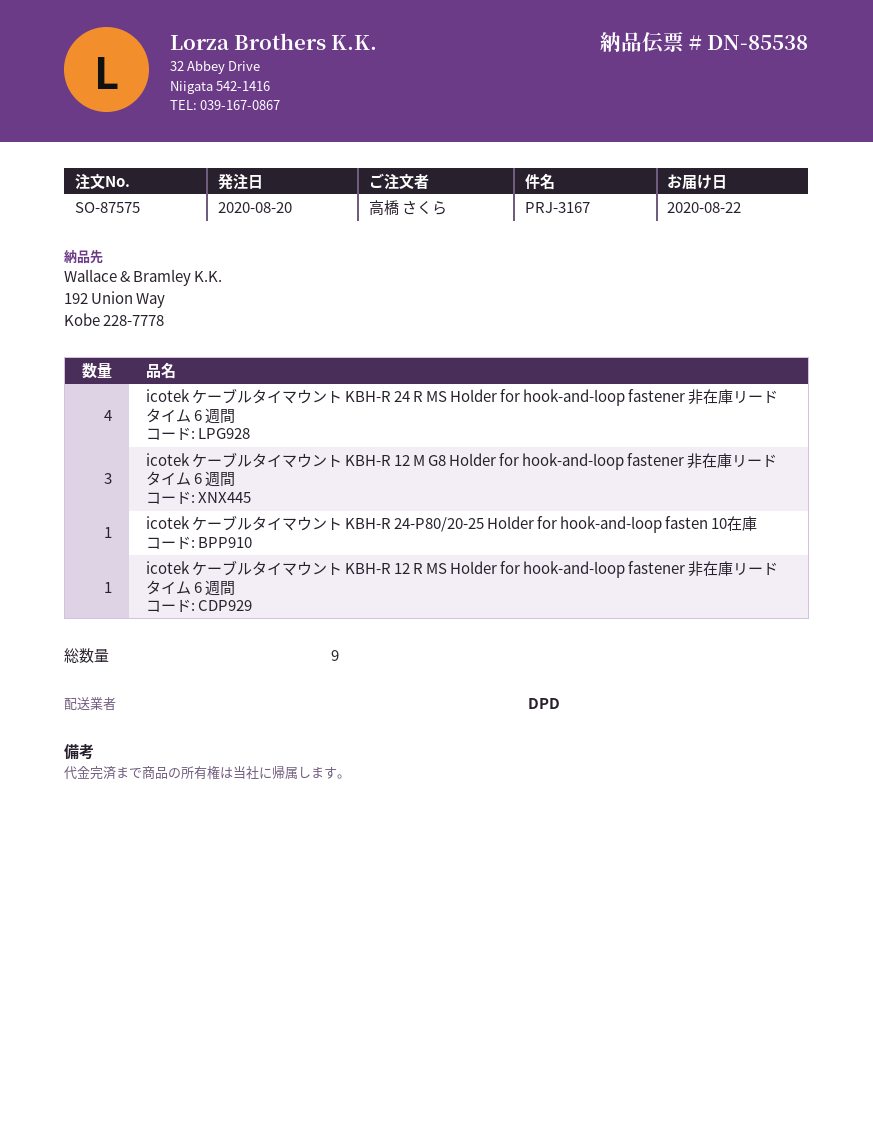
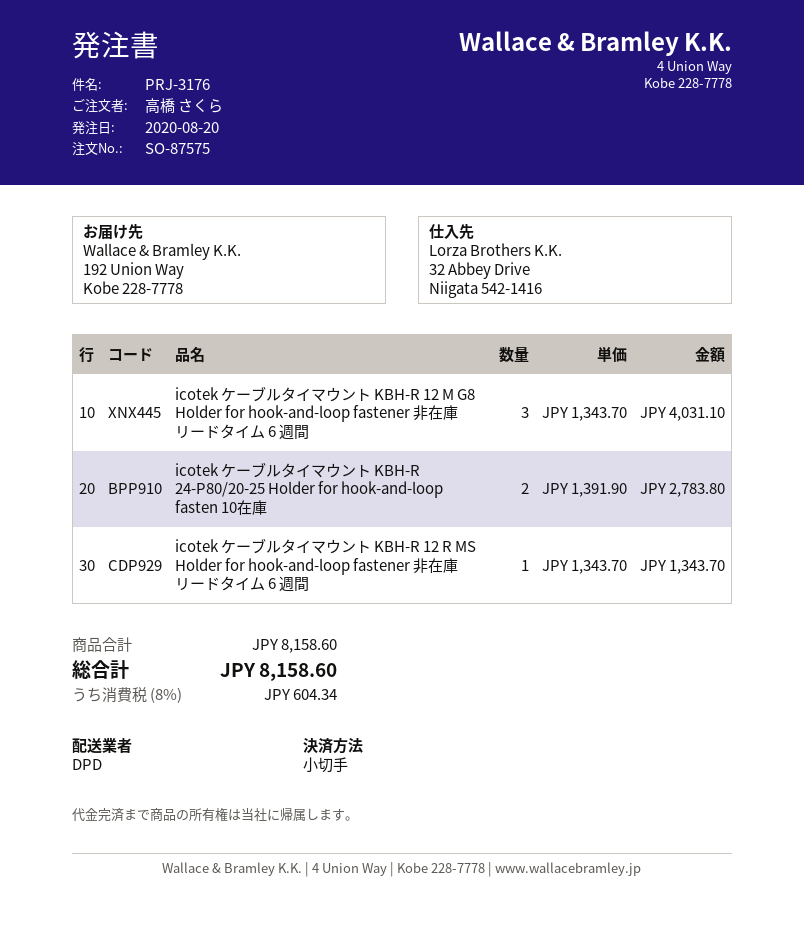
reference: PRJ-3167 -> PRJ-3176
icotek ケーブルタイマウント KBH-R 24 R MS Holder for hook-and-loop fastener 非在庫リードタイム 6 週間: 4 -> none
icotek ケーブルタイマウント KBH-R 24-P80/20-25 Holder for hook-and-loop fasten 10在庫: 1 -> 2

